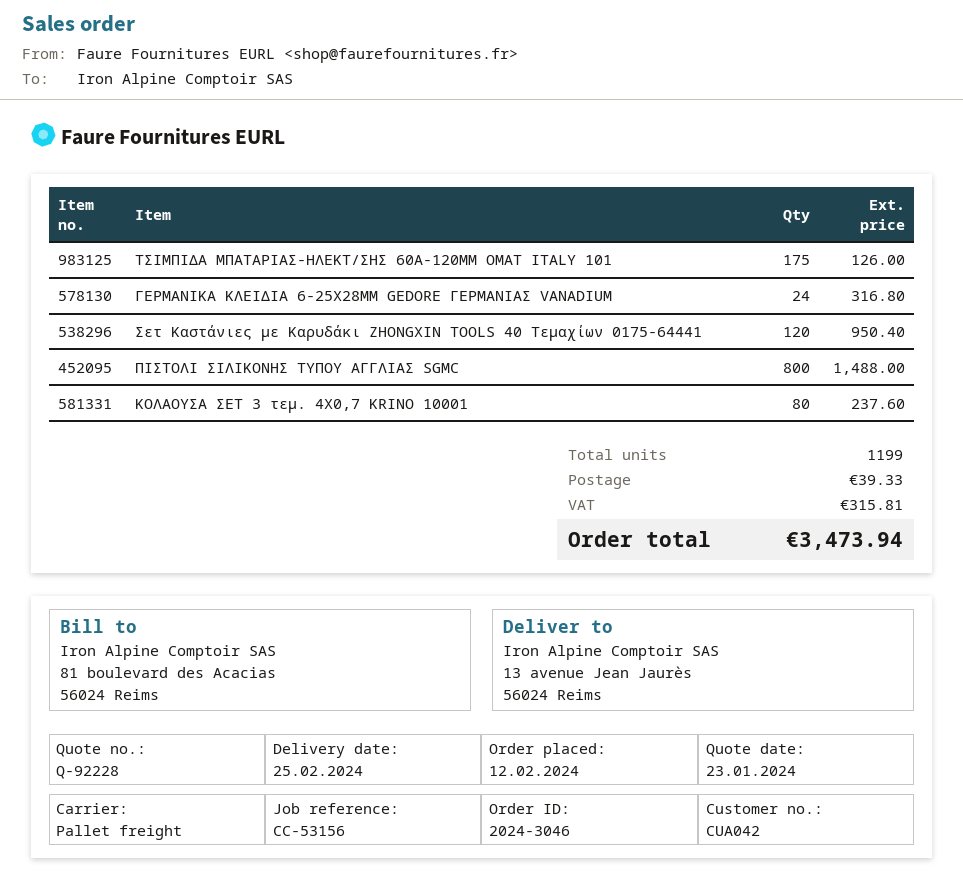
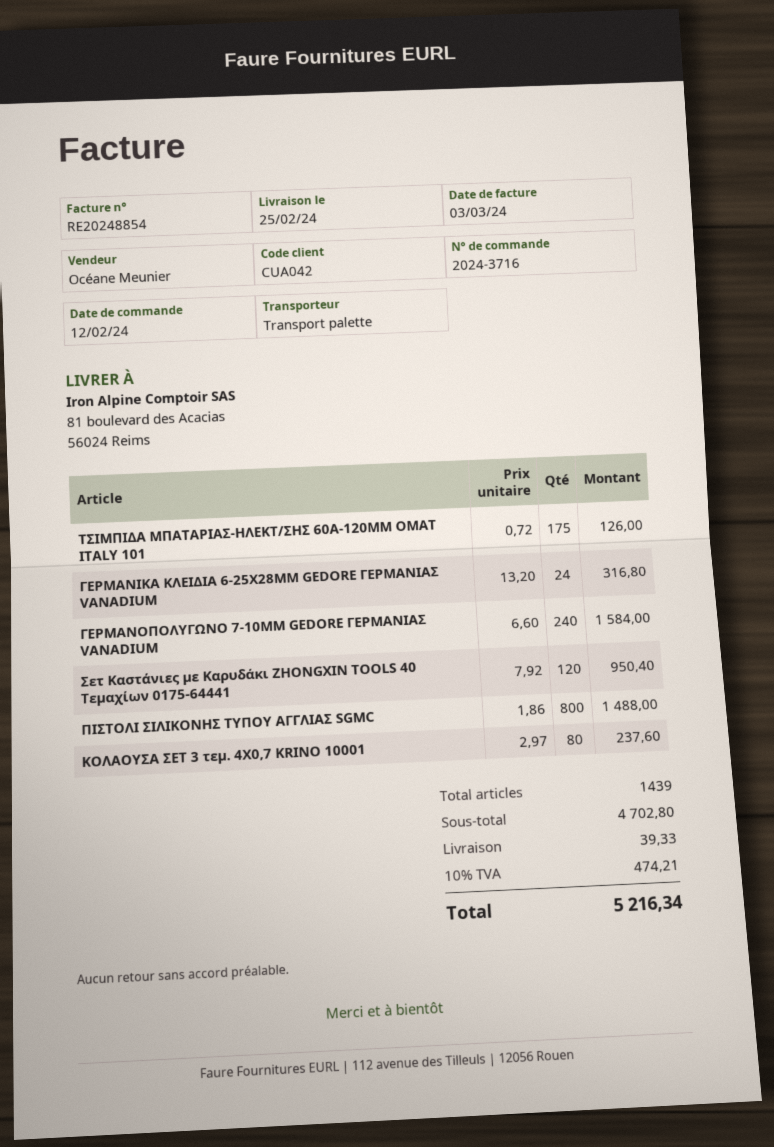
order number: 2024-3046 -> 2024-3716
ship to: 13 avenue Jean Jaurès, 56024 Reims -> 81 boulevard des Acacias, 56024 Reims
ΓΕΡΜΑNOΠΟΛYΓΩΝΟ 7-10MM GEDORE ΓΕΡΜΑΝΙΑΣ VANADIUM: none -> 240 for 1584.00
total quantity: 1199 -> 1439
tax: 315.81 -> 474.21
total: 3473.94 -> 5216.34

